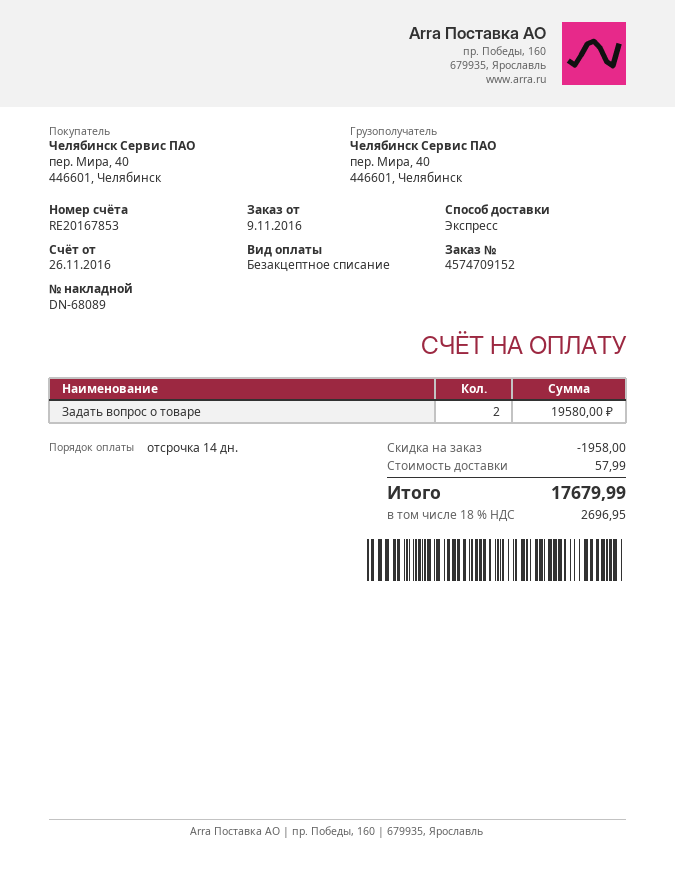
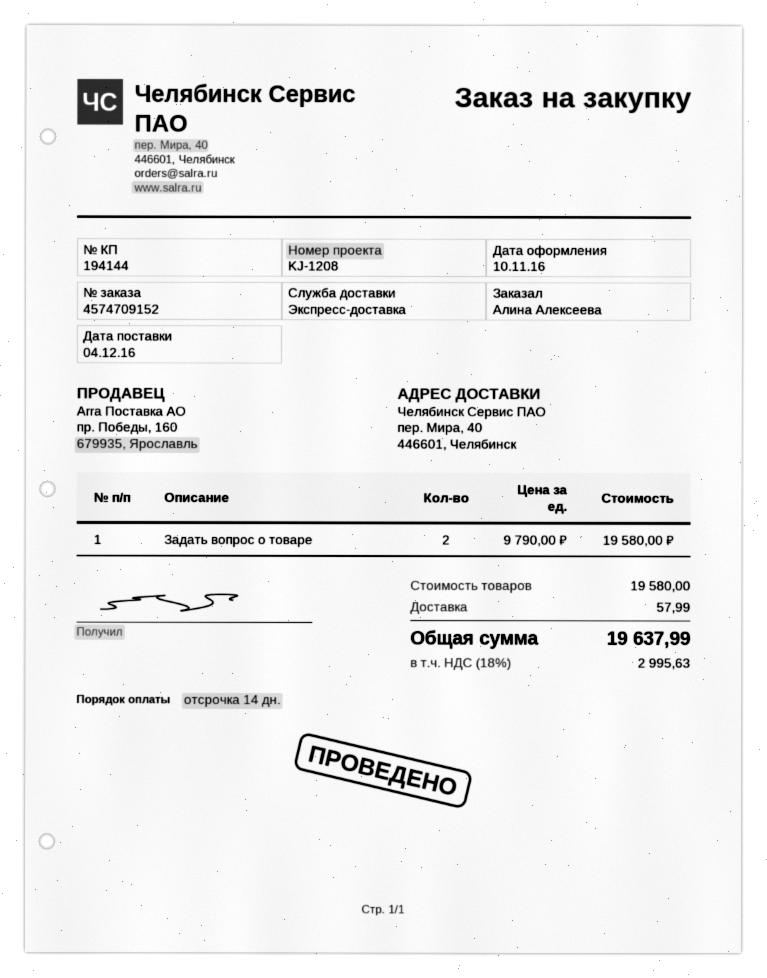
order date: 2016-11-09 -> 2016-11-10
discount: 1958.00 -> none
tax: 18% = 2696.95 -> 18% = 2995.63
total: 17679.99 -> 19637.99

